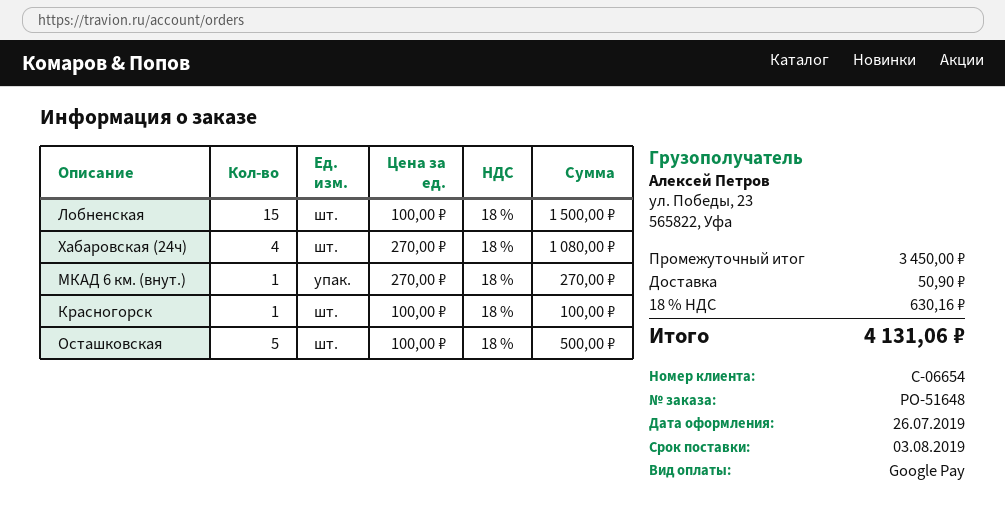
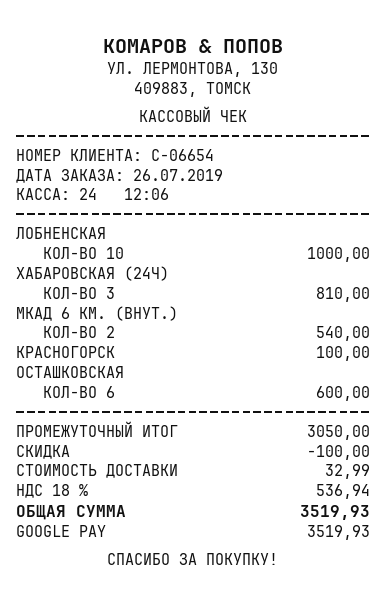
Лобненская: 15 for 1500.00 -> 10 for 1000.00
Хабаровская (24ч): 4 for 1080.00 -> 3 for 810.00
МКАД 6 км. (внут.): 1 for 270.00 -> 2 for 540.00
Осташковская: 5 for 500.00 -> 6 for 600.00
subtotal: 3450.00 -> 3050.00
discount: none -> 100.00
shipping: 50.90 -> 32.99
tax: 18% = 630.16 -> 18% = 536.94
total: 4131.06 -> 3519.93

